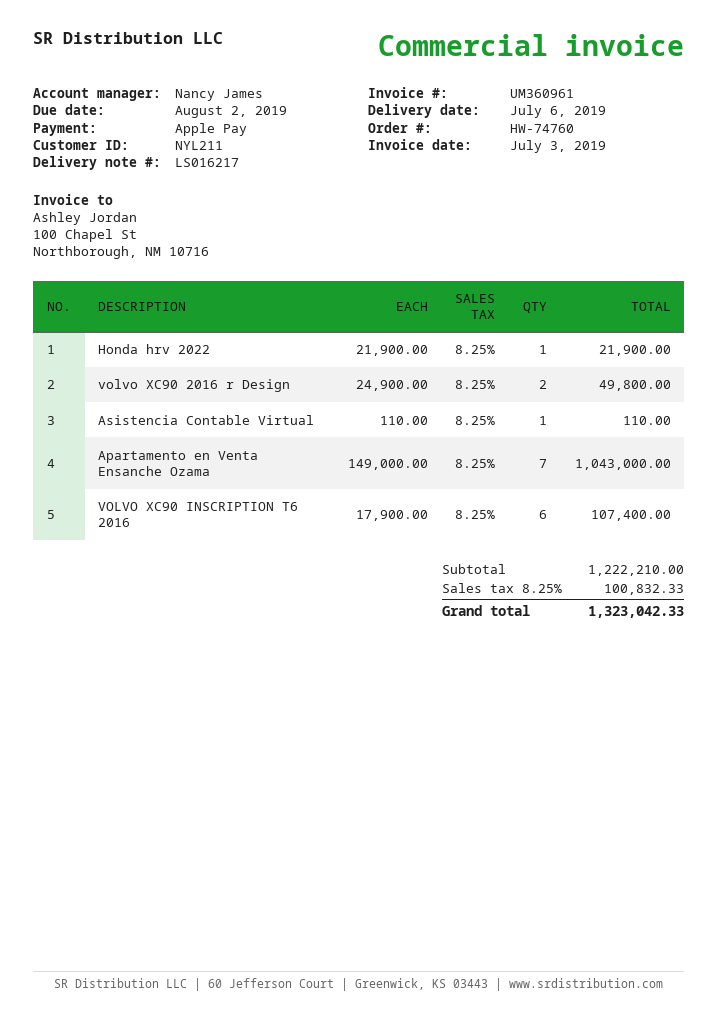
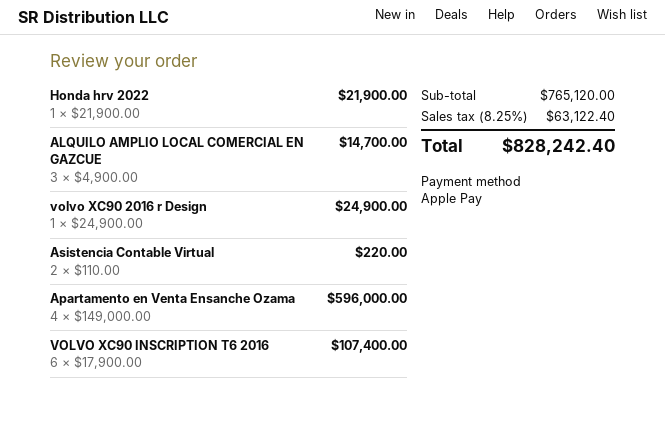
volvo XC90 2016 r Design: 2 x 24900.00 = 49800.00 -> 1 x 24900.00 = 24900.00
Asistencia Contable Virtual: 1 x 110.00 = 110.00 -> 2 x 110.00 = 220.00
Apartamento en Venta Ensanche Ozama: 7 x 149000.00 = 1043000.00 -> 4 x 149000.00 = 596000.00
ALQUILO AMPLIO LOCAL COMERCIAL EN GAZCUE: none -> 3 x 4900.00 = 14700.00
subtotal: 1222210.00 -> 765120.00
tax: 8.25% = 100832.33 -> 8.25% = 63122.40
total: 1323042.33 -> 828242.40

